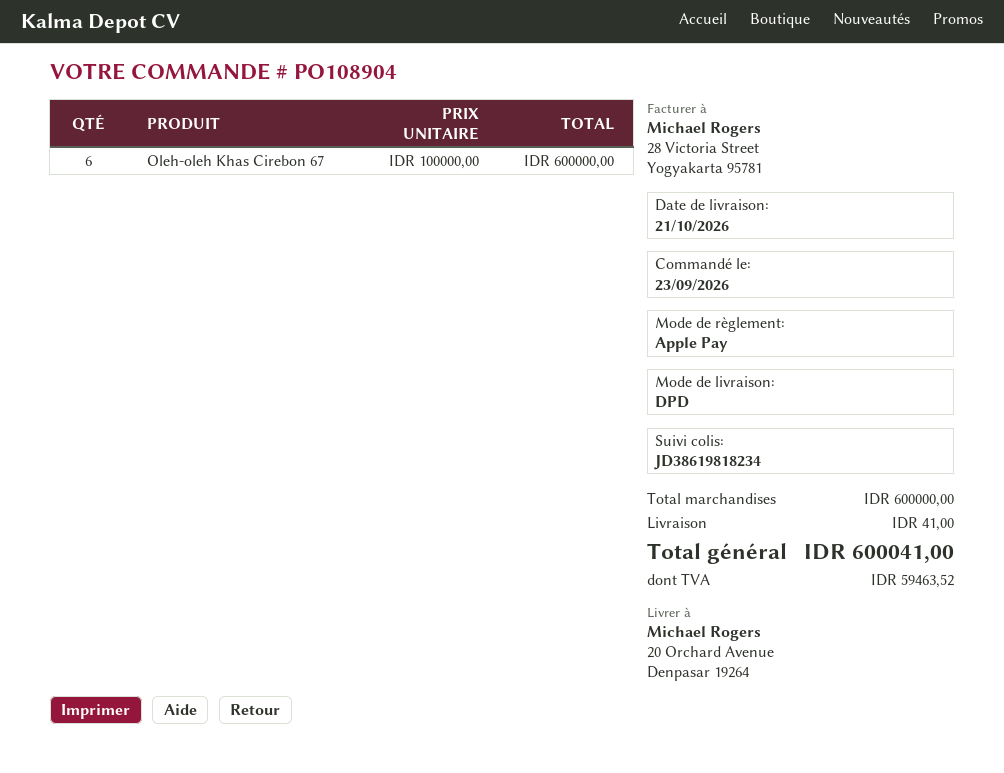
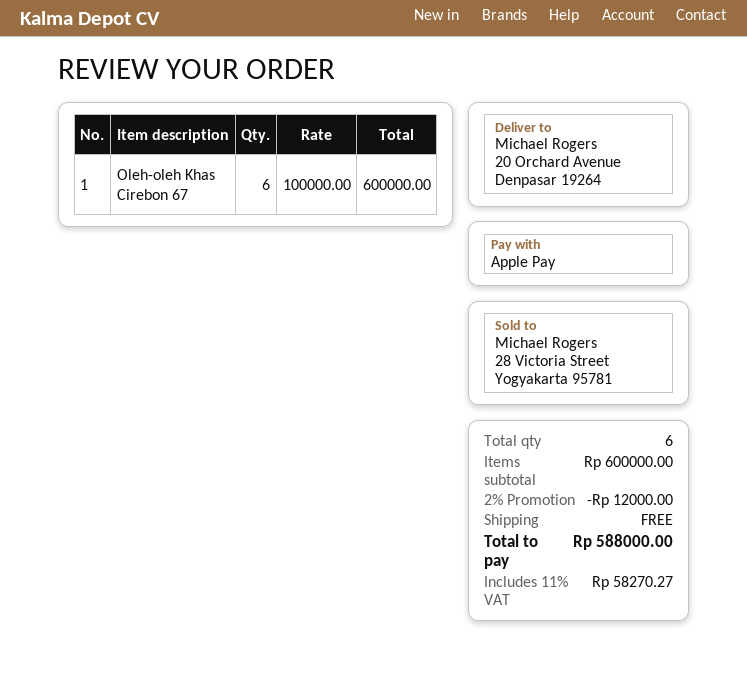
discount: none -> 2% = 12000.00
shipping: 41.00 -> 0.00
tax: 59463.52 -> 58270.27
total: 600041.00 -> 588000.00

